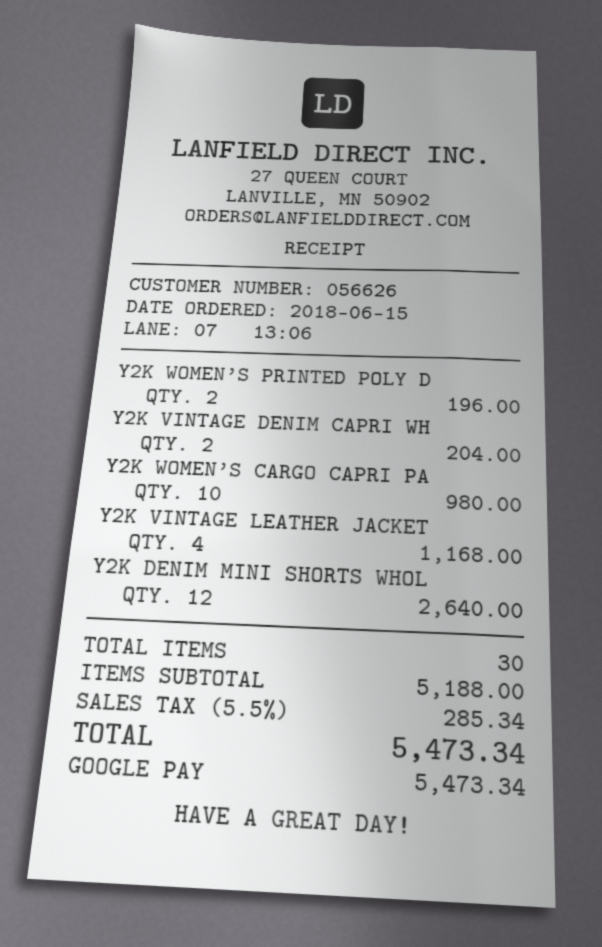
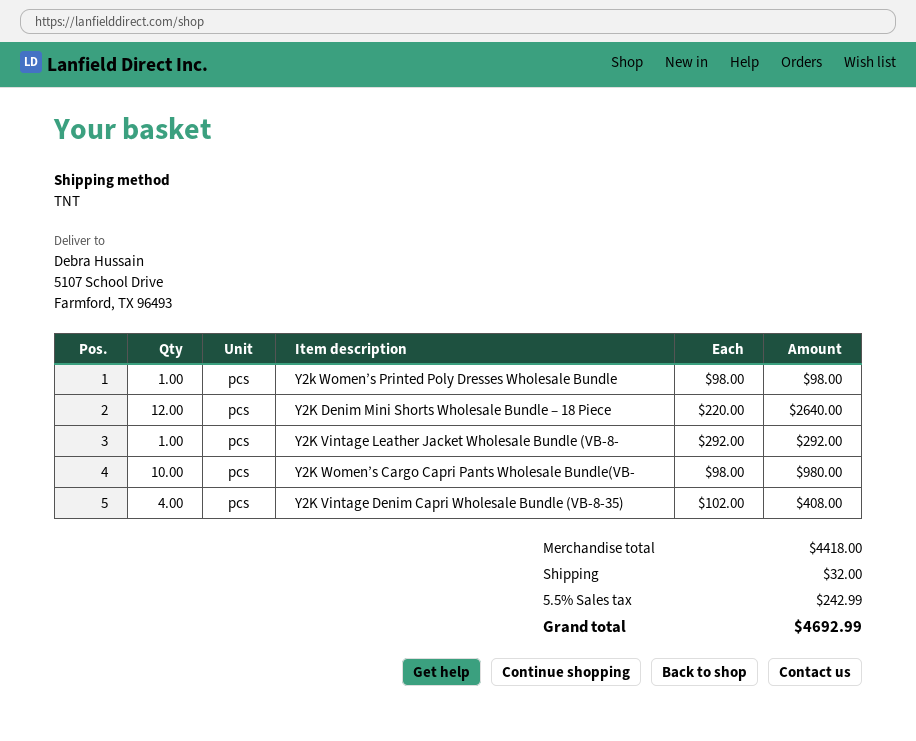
Y2K WOMEN’S PRINTED POLY D: 2 for 196.00 -> 1 for 98.00
Y2K VINTAGE DENIM CAPRI WH: 2 for 204.00 -> 4 for 408.00
Y2K VINTAGE LEATHER JACKET: 4 for 1168.00 -> 1 for 292.00
subtotal: 5188.00 -> 4418.00
shipping: none -> 32.00
tax: 5.5% = 285.34 -> 5.5% = 242.99
total: 5473.34 -> 4692.99

